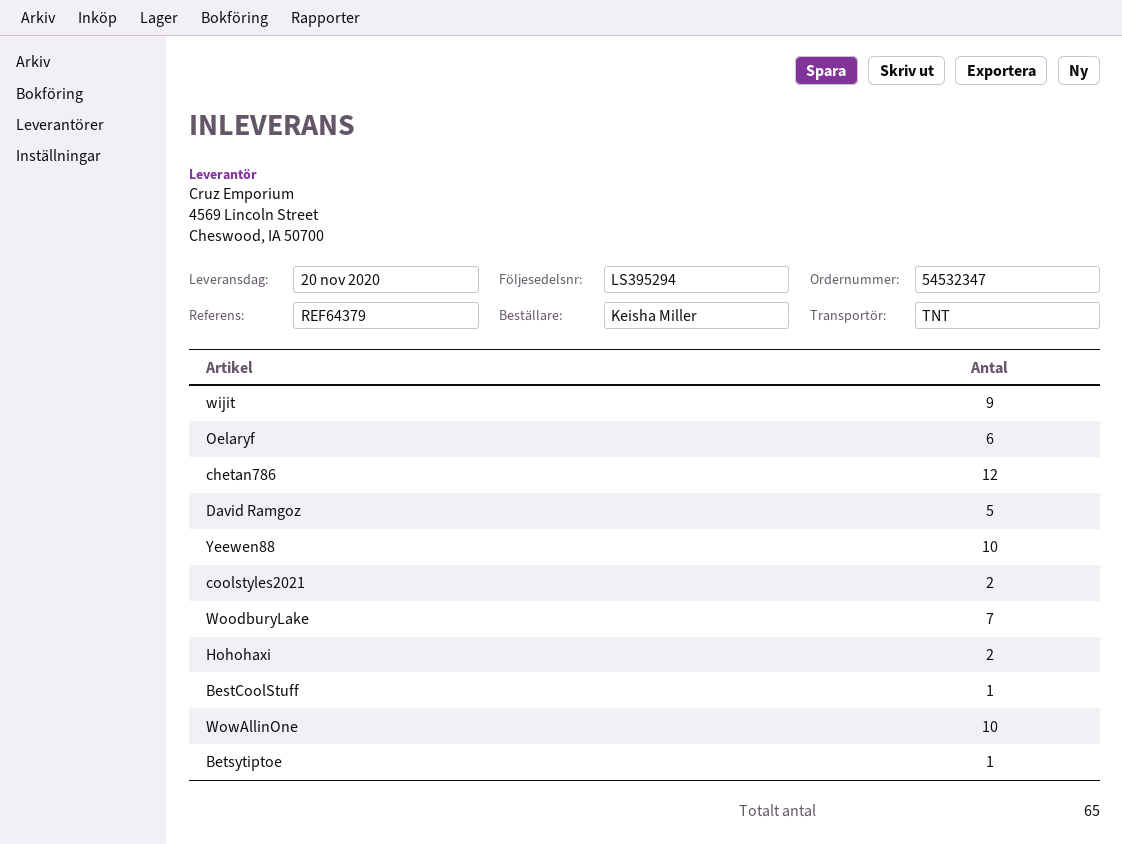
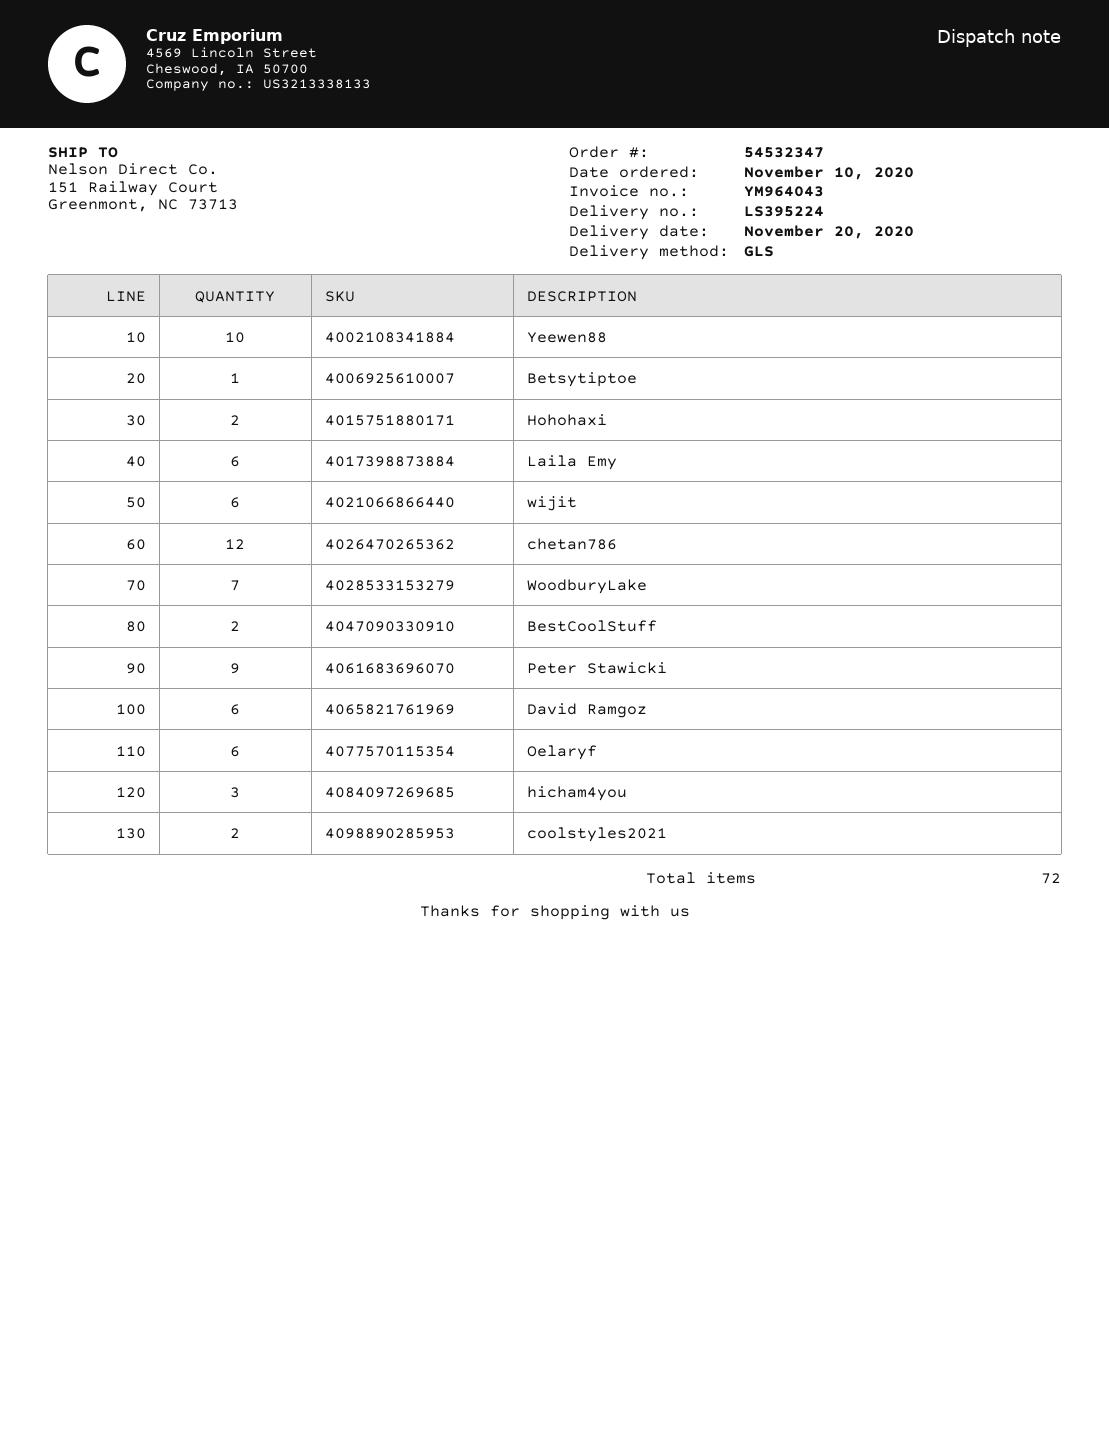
delivery note number: LS395294 -> LS395224
shipping method: TNT -> GLS
wijit: 9 -> 6
David Ramgoz: 5 -> 6
BestCoolStuff: 1 -> 2
WowAllinOne: 10 -> none
Laila Emy: none -> 6
Peter Stawicki: none -> 9
hicham4you: none -> 3
total quantity: 65 -> 72

